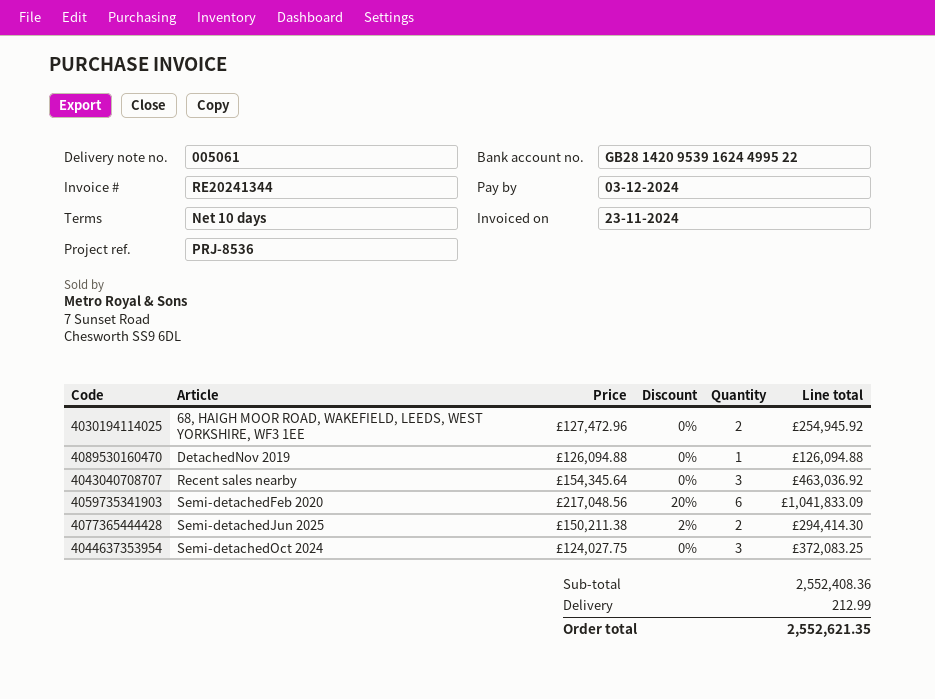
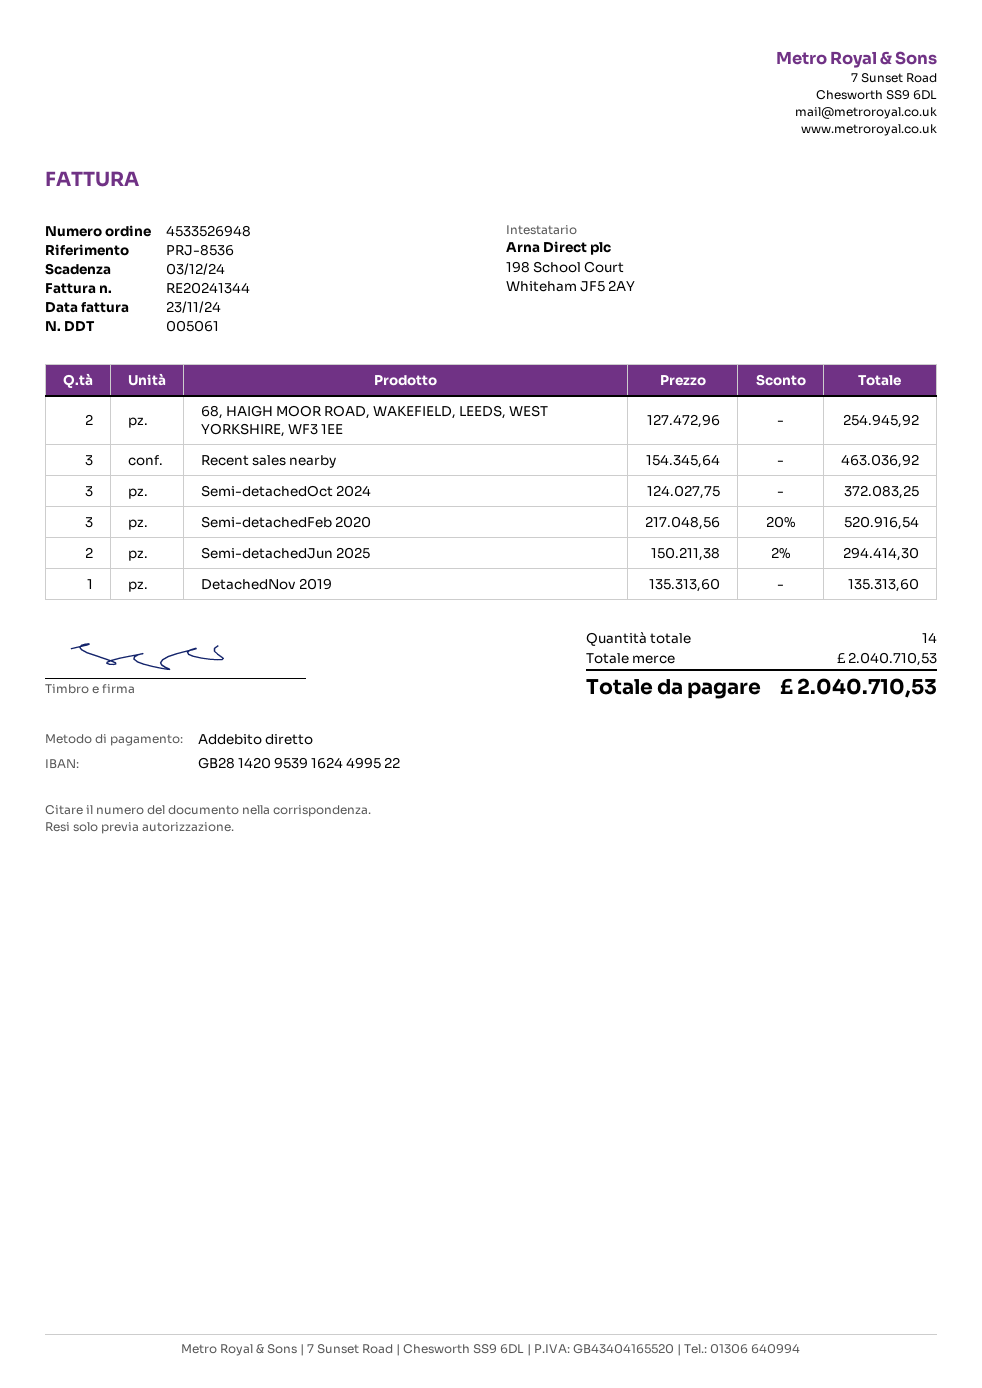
DetachedNov 2019: 1 x 126094.88 = 126094.88 -> 1 x 135313.60 = 135313.60
Semi-detachedFeb 2020: 6 x 217048.56 - 20% = 1041833.09 -> 3 x 217048.56 - 20% = 520916.54
subtotal: 2552408.36 -> 2040710.53
shipping: 212.99 -> none
total: 2552621.35 -> 2040710.53

